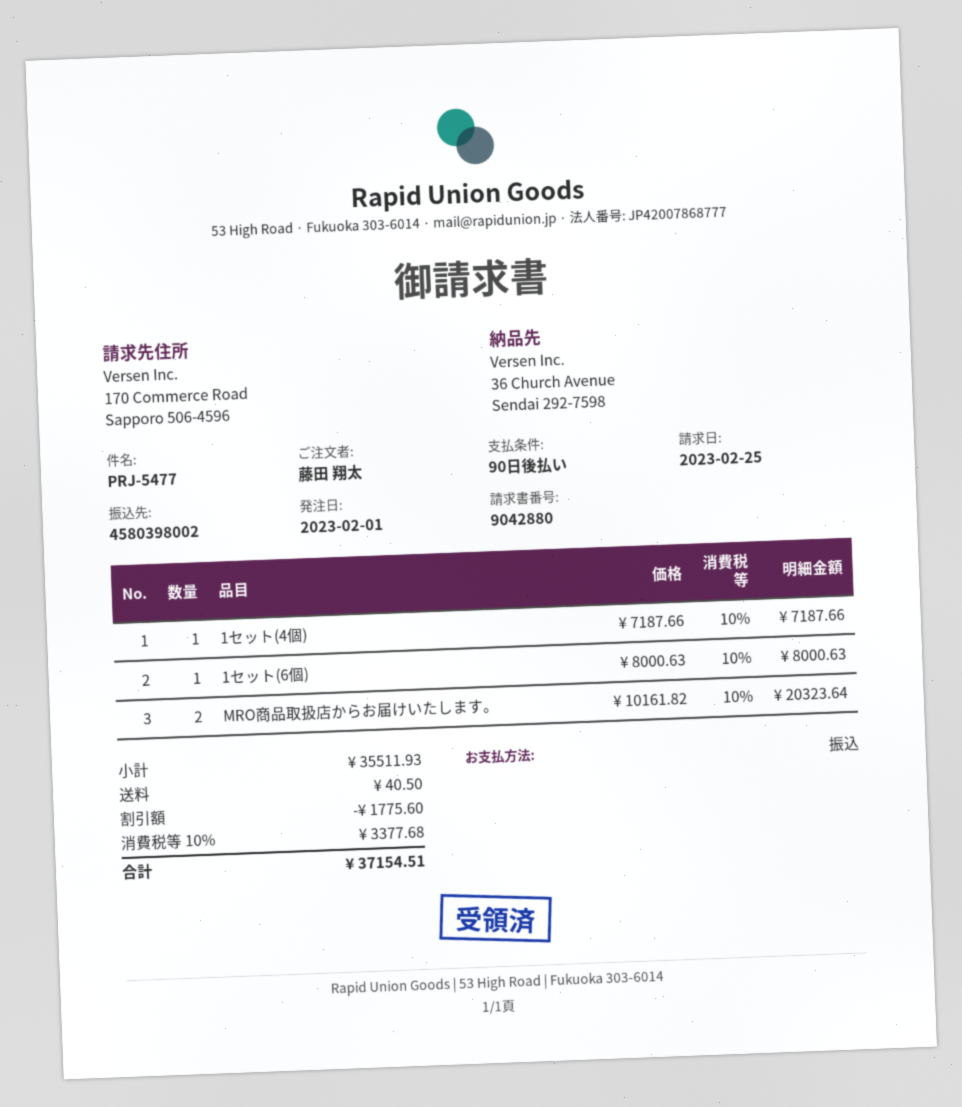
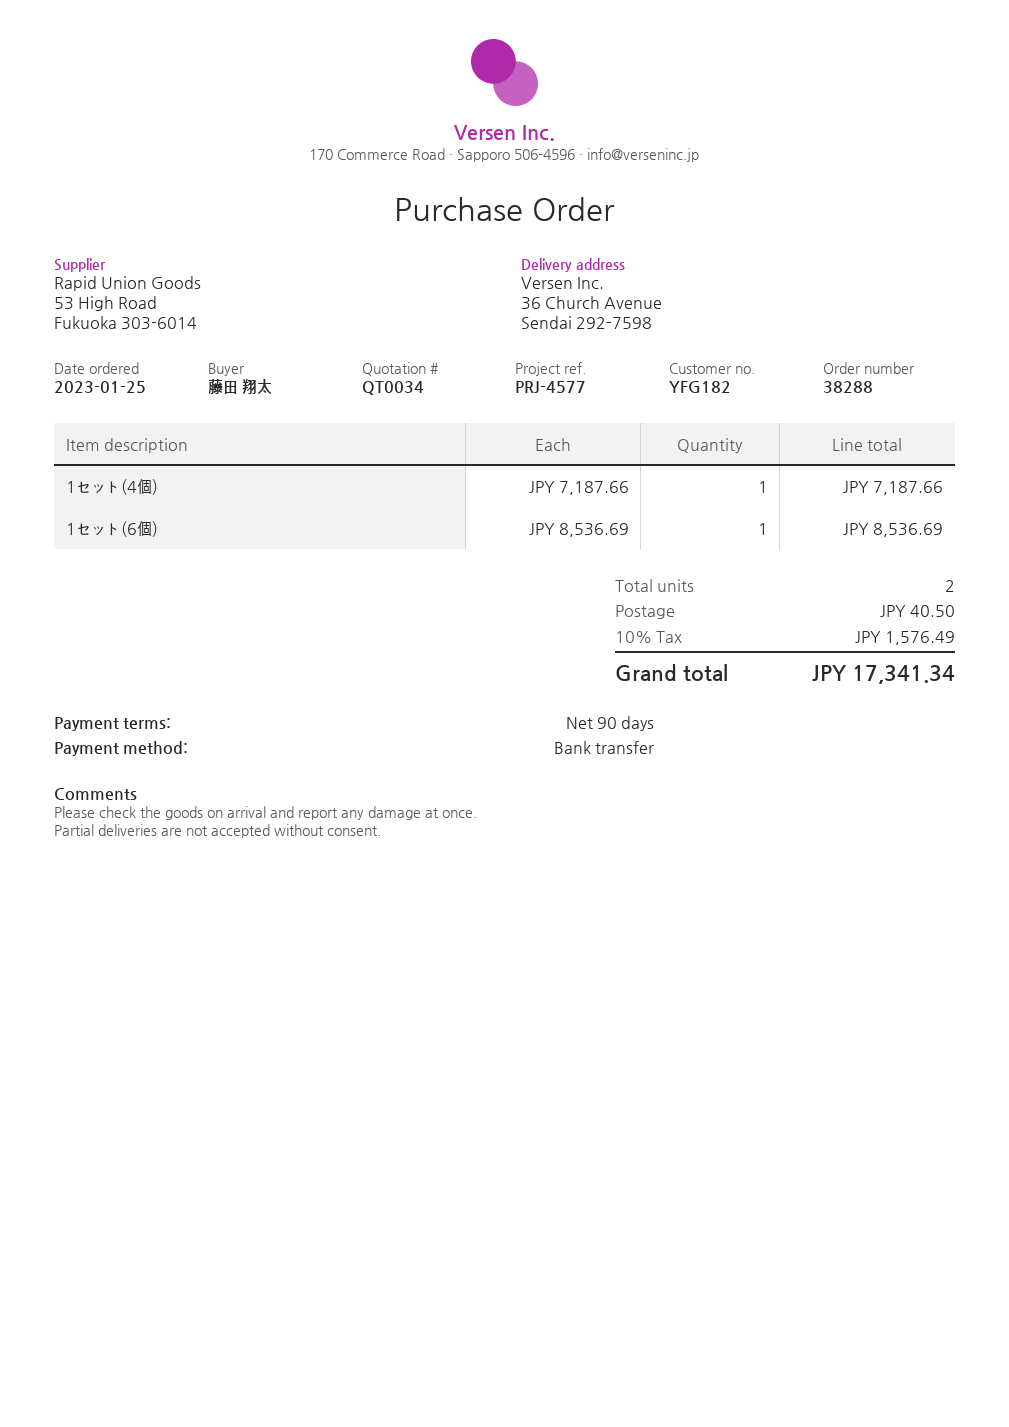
order date: 2023-02-01 -> 2023-01-25
reference: PRJ-5477 -> PRJ-4577
1セット(6個): 1 x 8000.63 = 8000.63 -> 1 x 8536.69 = 8536.69
MRO商品取扱店からお届けいたします。: 2 x 10161.82 = 20323.64 -> none
discount: 1775.60 -> none
tax: 10% = 3377.68 -> 10% = 1576.49
total: 37154.51 -> 17341.34

